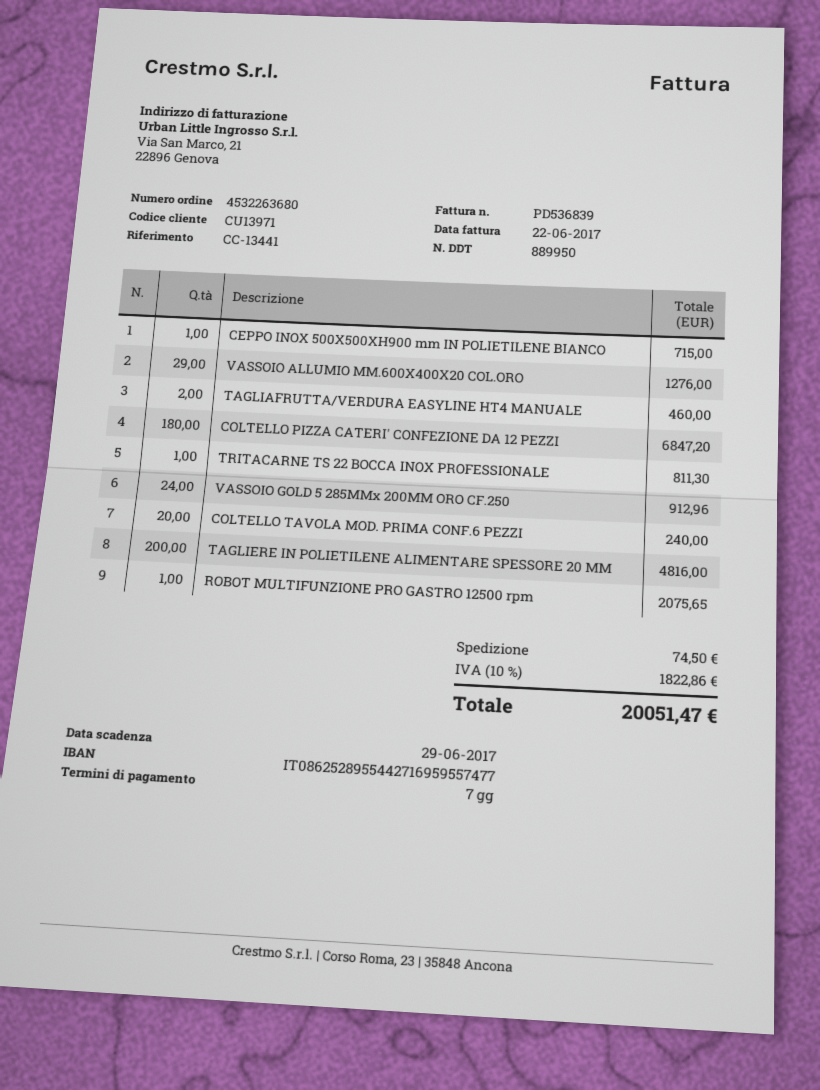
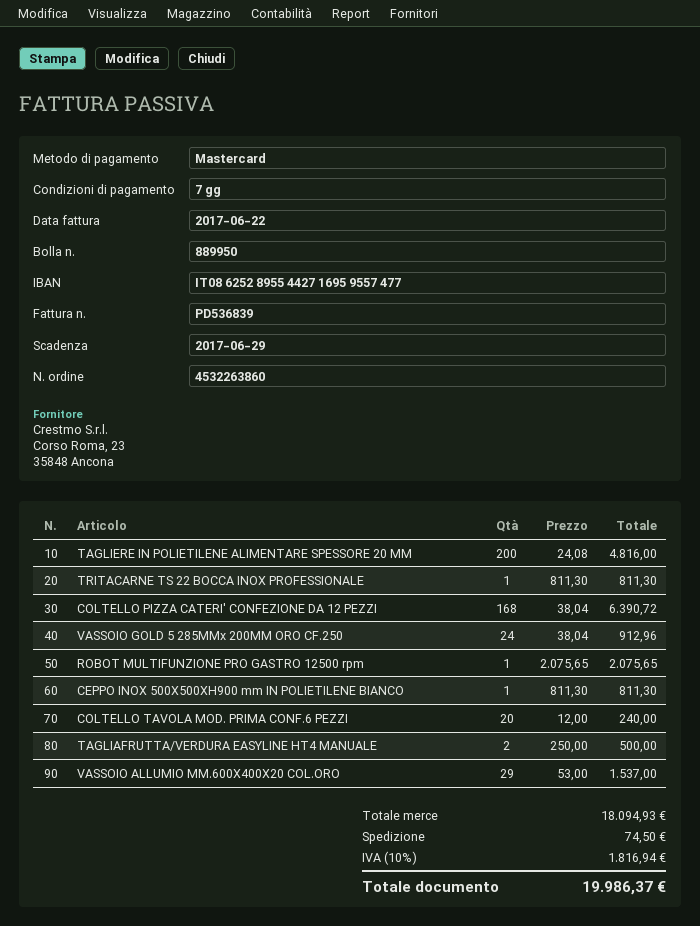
order number: 4532263680 -> 4532263860
CEPPO INOX 500X500XH900 mm IN POLIETILENE BIANCO: 1 for 715.00 -> 1 for 811.30
VASSOIO ALLUMIO MM.600X400X20 COL.ORO: 29 for 1276.00 -> 29 for 1537.00
TAGLIAFRUTTA/VERDURA EASYLINE HT4 MANUALE: 2 for 460.00 -> 2 for 500.00
COLTELLO PIZZA CATERI' CONFEZIONE DA 12 PEZZI: 180 for 6847.20 -> 168 for 6390.72
tax: 10% = 1822.86 -> 10% = 1816.94
total: 20051.47 -> 19986.37

